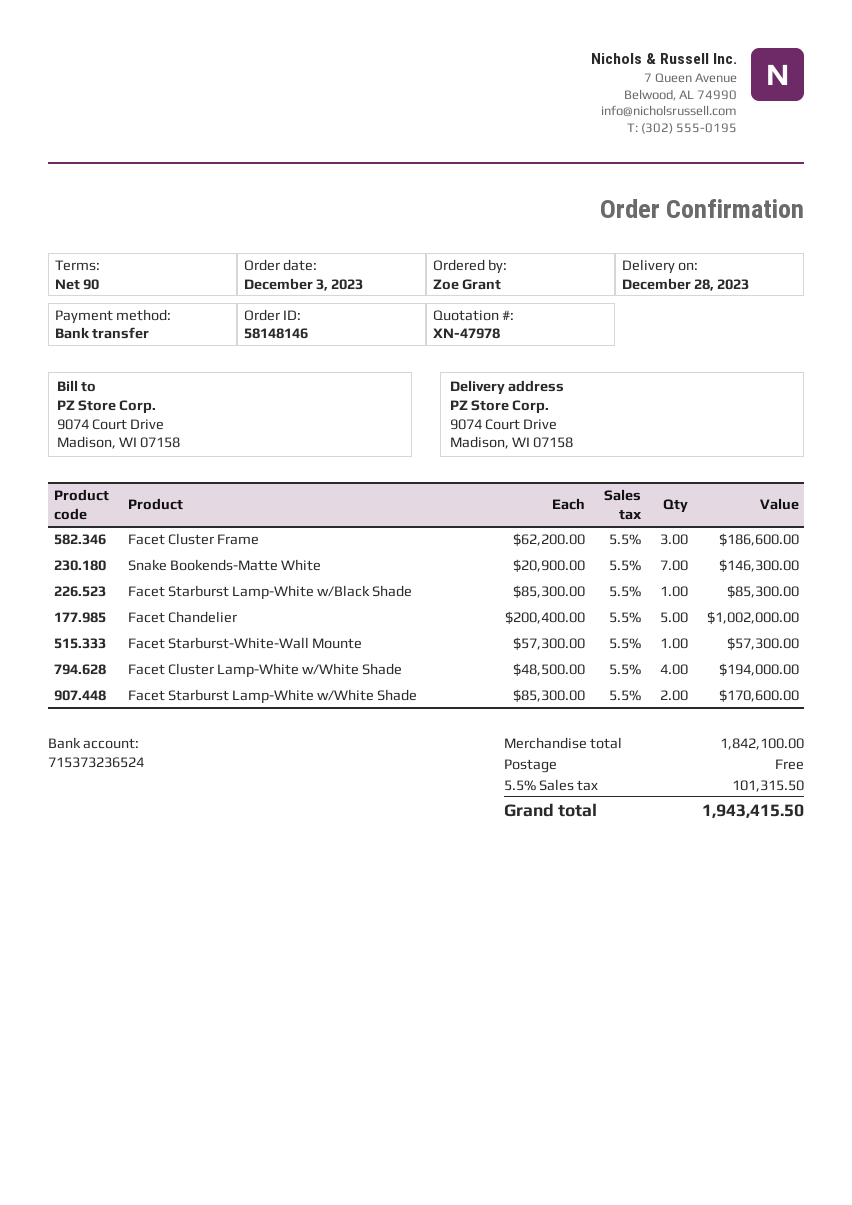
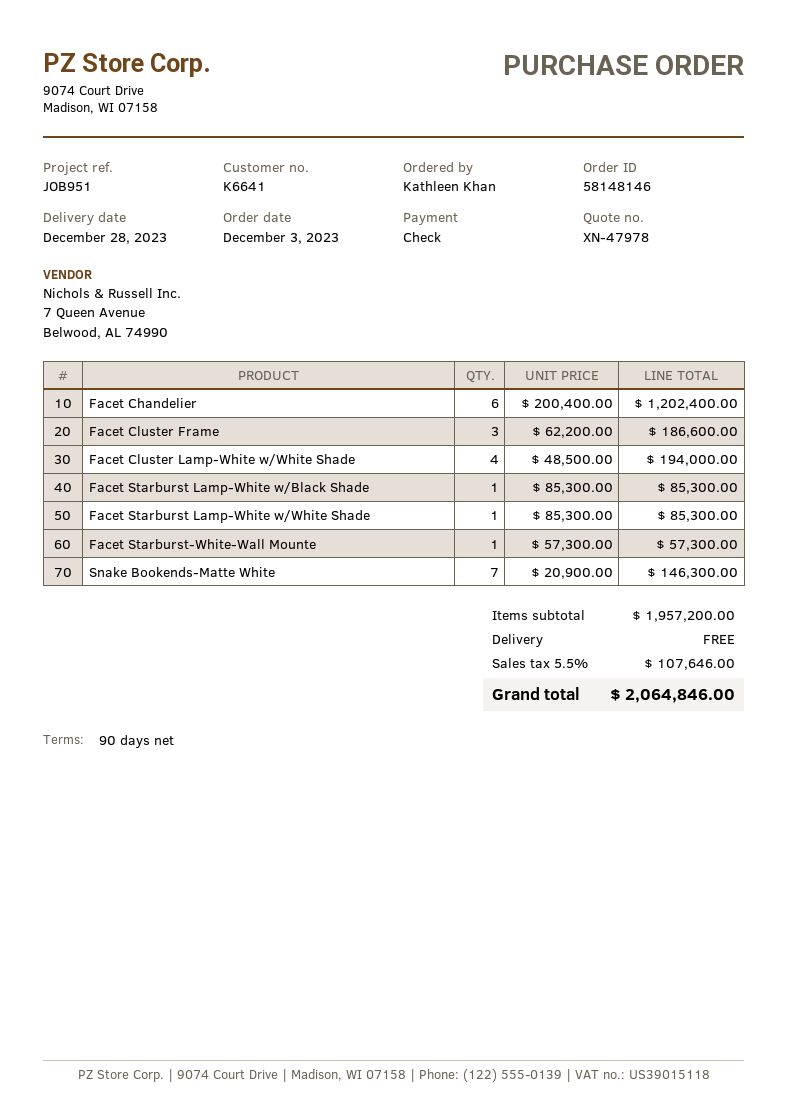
ordered by: Zoe Grant -> Kathleen Khan
payment method: bank transfer -> cheque
Facet Chandelier: 5 x 200400.00 = 1002000.00 -> 6 x 200400.00 = 1202400.00
Facet Starburst Lamp-White w/White Shade: 2 x 85300.00 = 170600.00 -> 1 x 85300.00 = 85300.00
subtotal: 1842100.00 -> 1957200.00
tax: 5.5% = 101315.50 -> 5.5% = 107646.00
total: 1943415.50 -> 2064846.00

